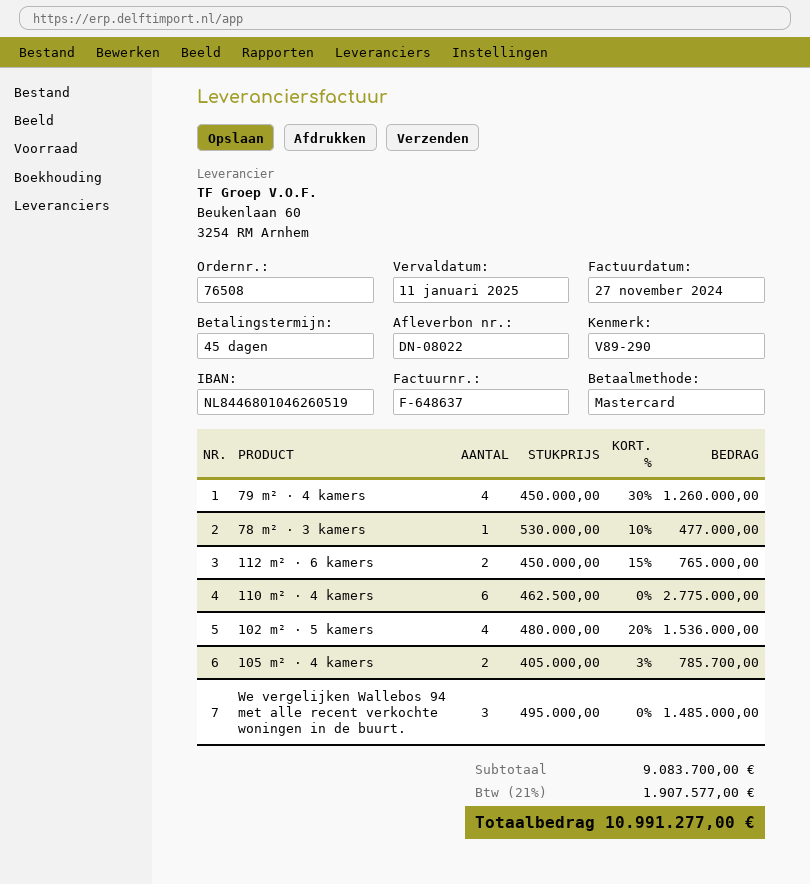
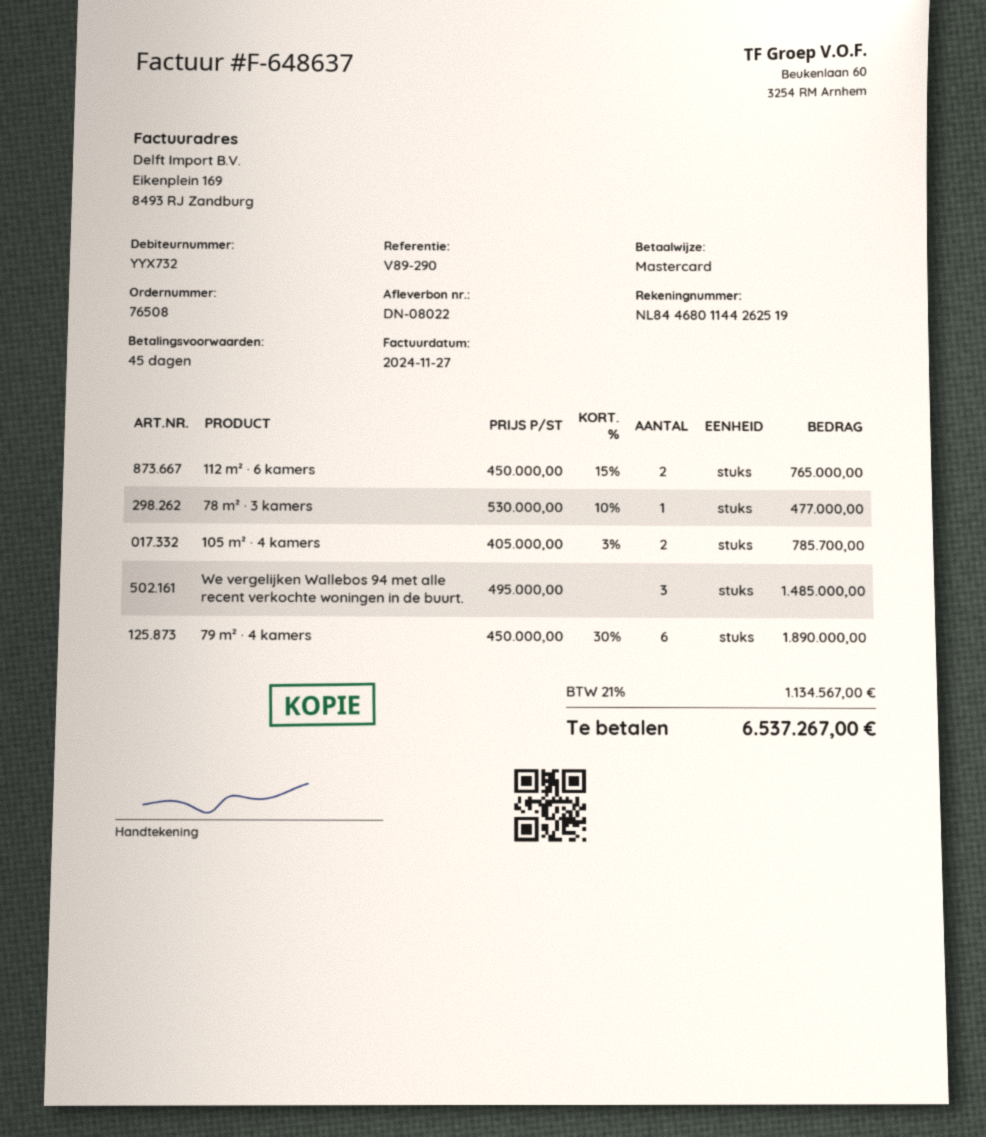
bank account: NL8446801046260519 -> NL8446801144262519
79 m² · 4 kamers: 4 x 450000.00 - 30% = 1260000.00 -> 6 x 450000.00 - 30% = 1890000.00
110 m² · 4 kamers: 6 x 462500.00 = 2775000.00 -> none
102 m² · 5 kamers: 4 x 480000.00 - 20% = 1536000.00 -> none
tax: 21% = 1907577.00 -> 21% = 1134567.00
total: 10991277.00 -> 6537267.00

